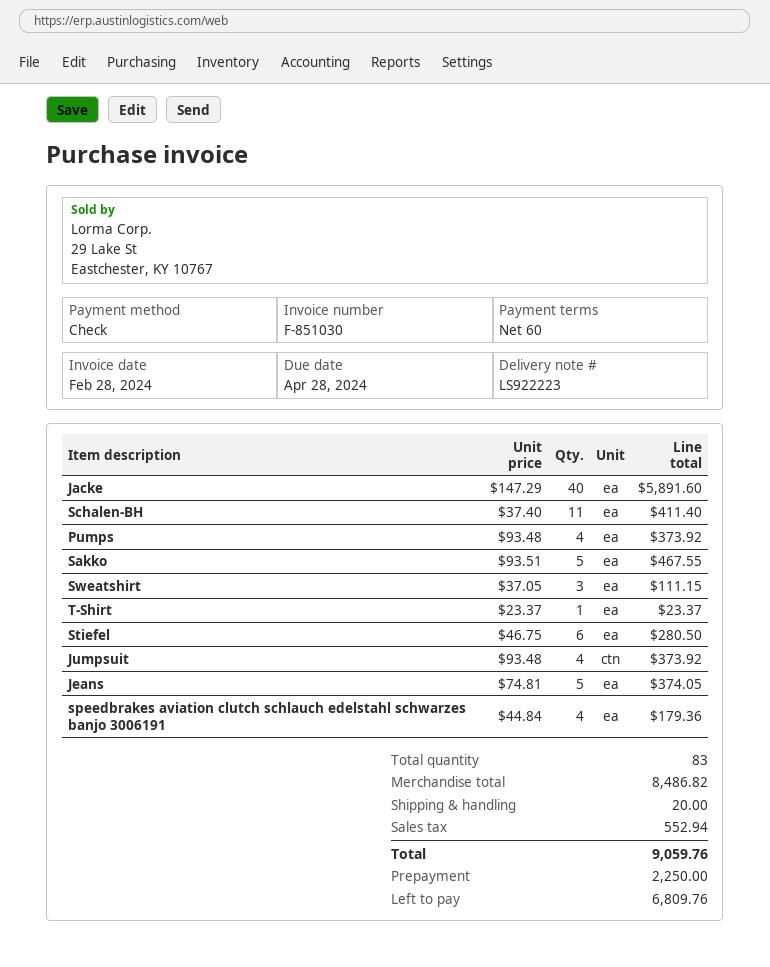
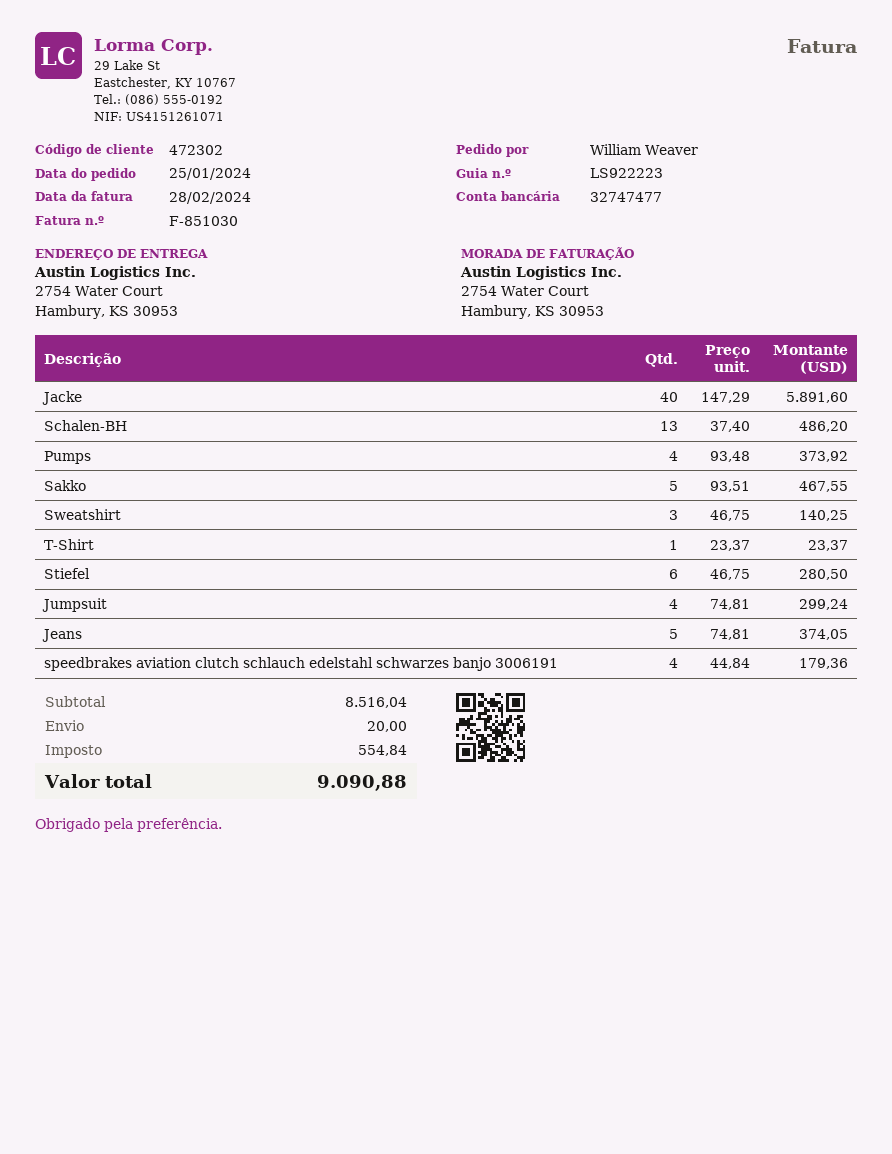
Schalen-BH: 11 x 37.40 = 411.40 -> 13 x 37.40 = 486.20
Sweatshirt: 3 x 37.05 = 111.15 -> 3 x 46.75 = 140.25
Jumpsuit: 4 x 93.48 = 373.92 -> 4 x 74.81 = 299.24
subtotal: 8486.82 -> 8516.04
tax: 552.94 -> 554.84
total: 9059.76 -> 9090.88

